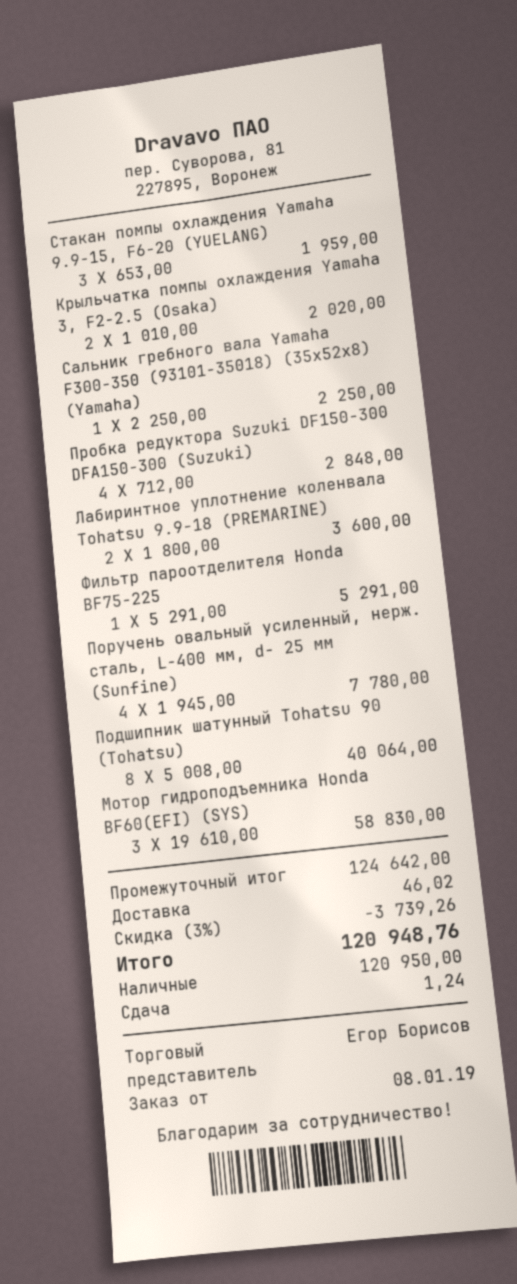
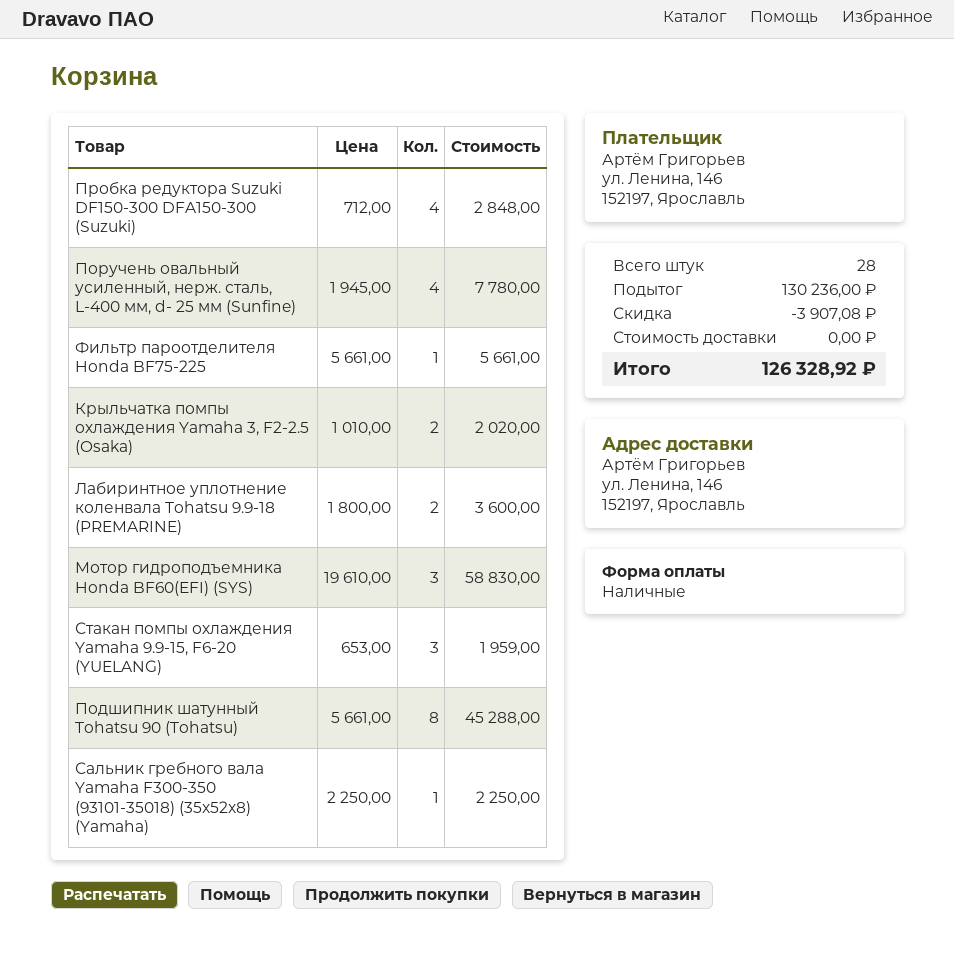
Фильтр пароотделителя Honda BF75-225: 1 x 5291.00 = 5291.00 -> 1 x 5661.00 = 5661.00
Подшипник шатунный Tohatsu 90 (Tohatsu): 8 x 5008.00 = 40064.00 -> 8 x 5661.00 = 45288.00
subtotal: 124642.00 -> 130236.00
discount: 3739.26 -> 3907.08
shipping: 46.02 -> 0.00
total: 120948.76 -> 126328.92

